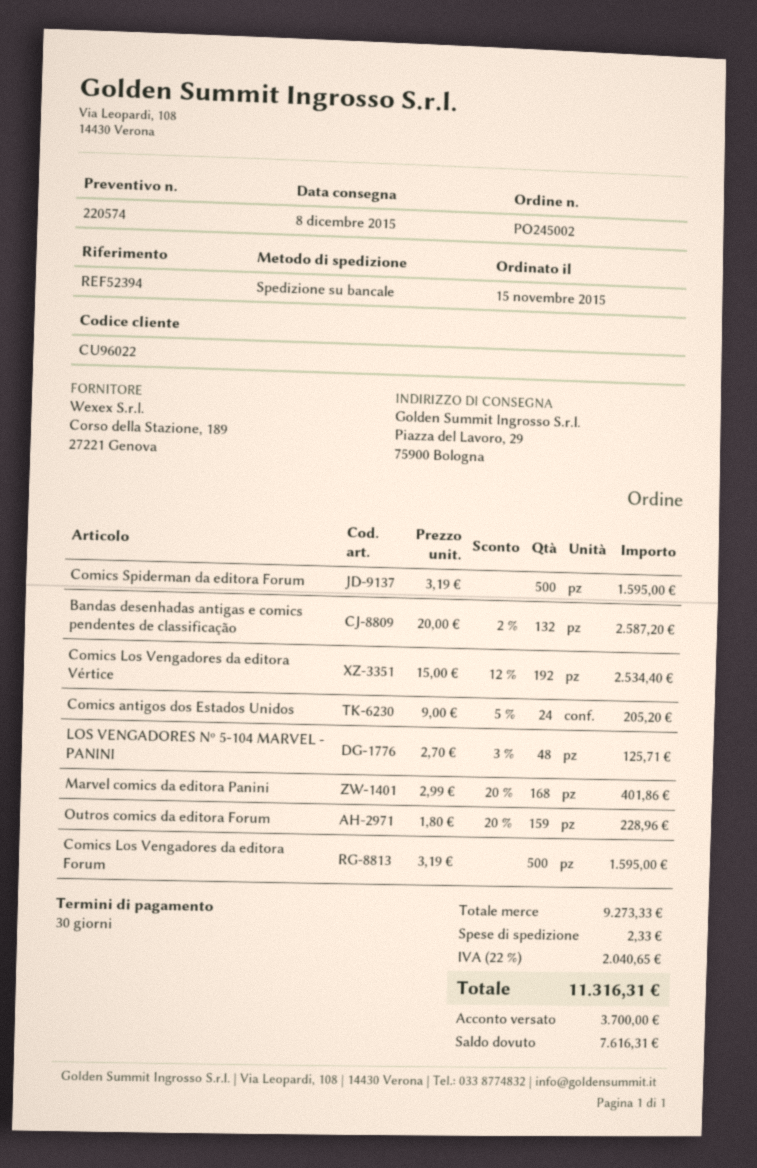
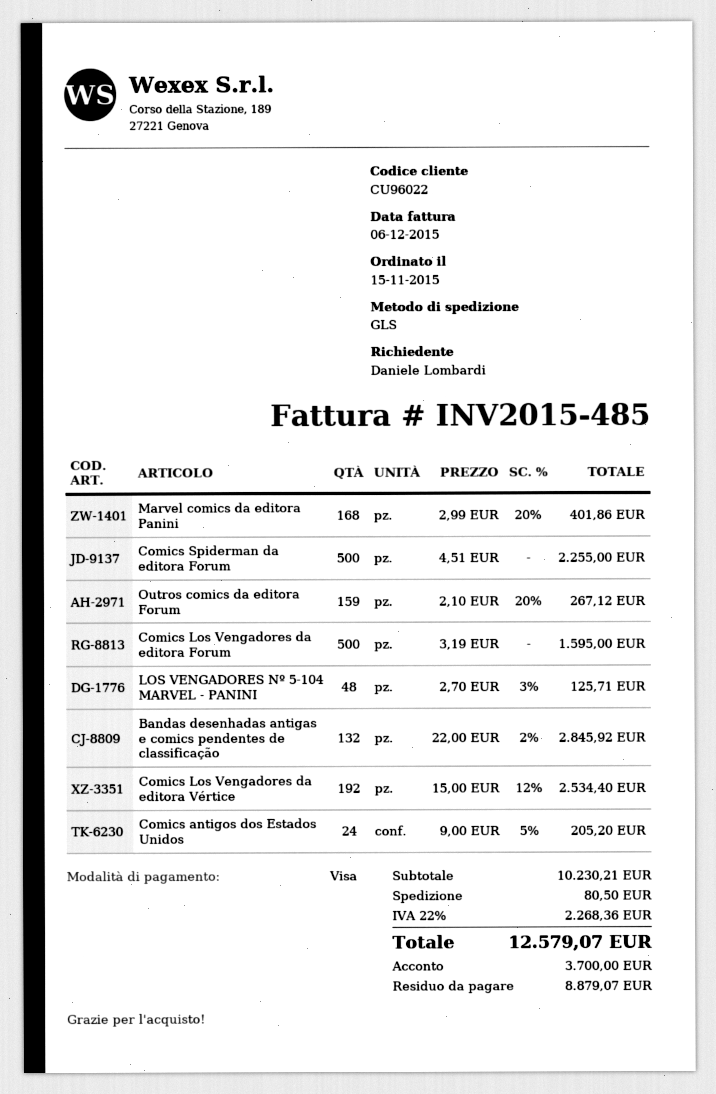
shipping method: pallet freight -> GLS
Comics Spiderman da editora Forum: 500 x 3.19 = 1595.00 -> 500 x 4.51 = 2255.00
Bandas desenhadas antigas e comics pendentes de classificação: 132 x 20.00 - 2% = 2587.20 -> 132 x 22.00 - 2% = 2845.92
Outros comics da editora Forum: 159 x 1.80 - 20% = 228.96 -> 159 x 2.10 - 20% = 267.12
subtotal: 9273.33 -> 10230.21
shipping: 2.33 -> 80.50
tax: 22% = 2040.65 -> 22% = 2268.36
total: 11316.31 -> 12579.07
balance: 7616.31 -> 8879.07

